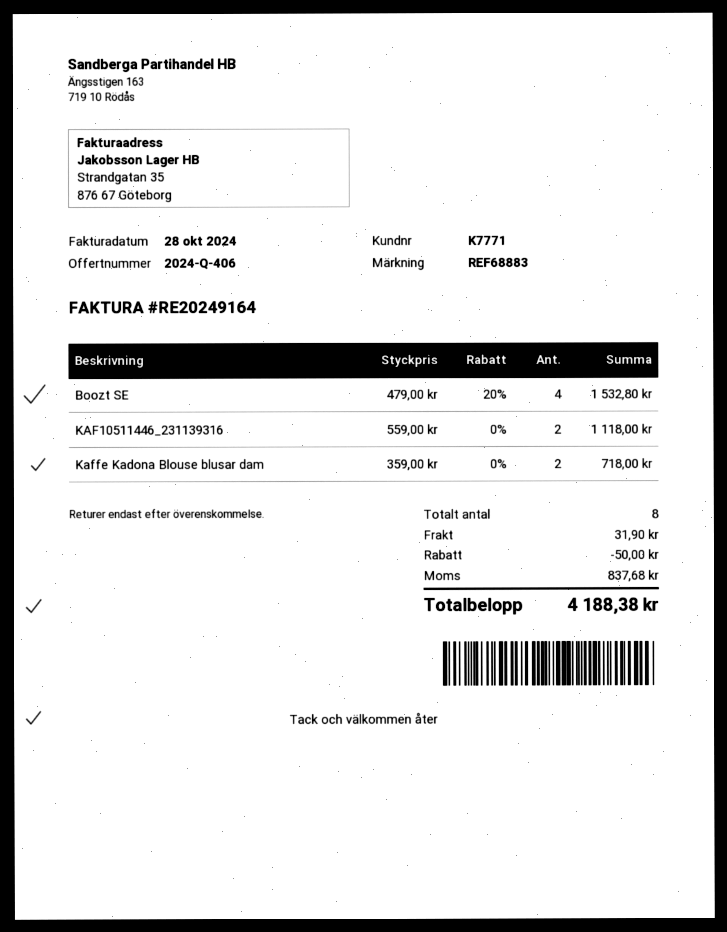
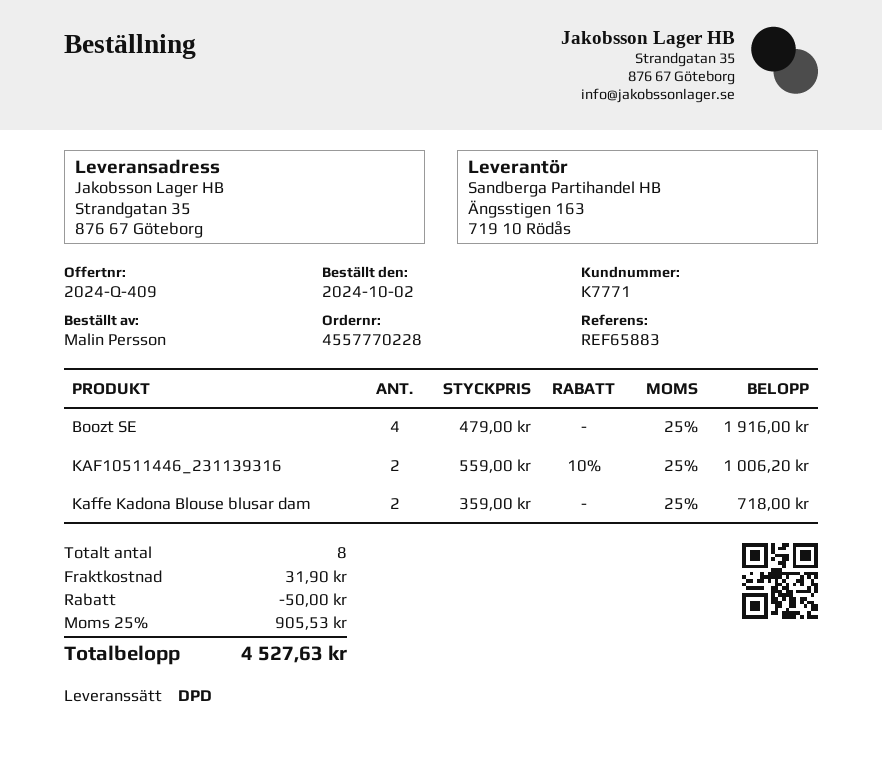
quote number: 2024-Q-406 -> 2024-Q-409
reference: REF68883 -> REF65883
Boozt SE: 4 x 479.00 - 20% = 1532.80 -> 4 x 479.00 = 1916.00
KAF10511446_231139316: 2 x 559.00 = 1118.00 -> 2 x 559.00 - 10% = 1006.20
tax: 837.68 -> 905.53
total: 4188.38 -> 4527.63

